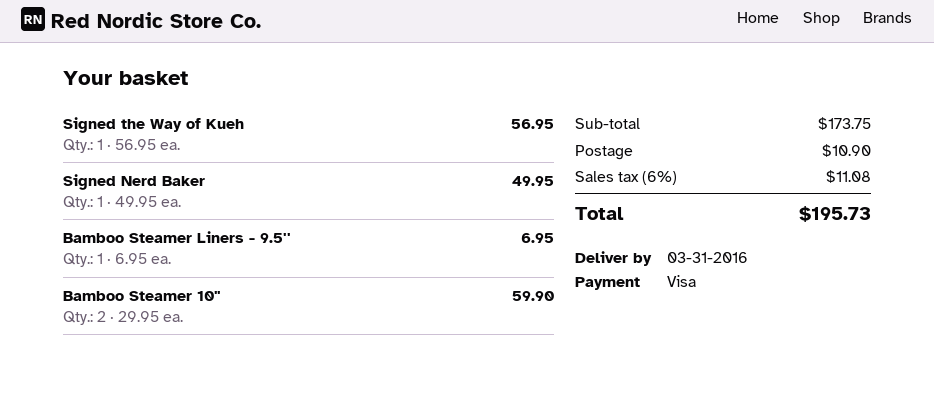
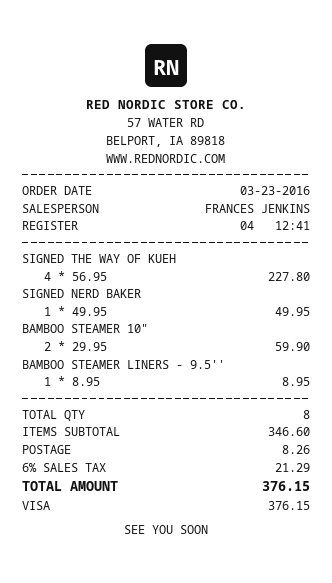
Signed the Way of Kueh: 1 x 56.95 = 56.95 -> 4 x 56.95 = 227.80
Bamboo Steamer Liners - 9.5'': 1 x 6.95 = 6.95 -> 1 x 8.95 = 8.95
subtotal: 173.75 -> 346.60
shipping: 10.90 -> 8.26
tax: 6% = 11.08 -> 6% = 21.29
total: 195.73 -> 376.15

